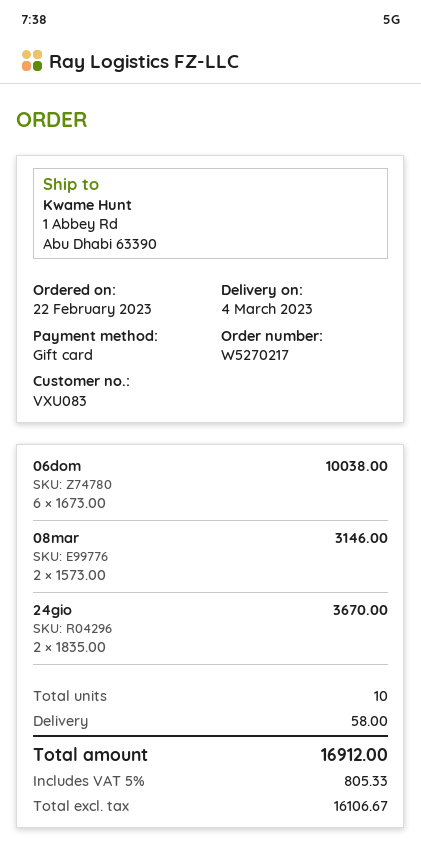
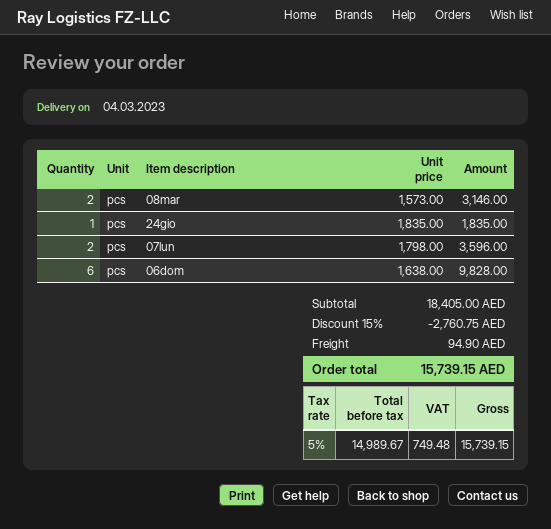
06dom: 6 x 1673.00 = 10038.00 -> 6 x 1638.00 = 9828.00
24gio: 2 x 1835.00 = 3670.00 -> 1 x 1835.00 = 1835.00
07lun: none -> 2 x 1798.00 = 3596.00
discount: none -> 15% = 2760.75
shipping: 58.00 -> 94.90
net: 16106.67 -> 14989.67
tax: 5% = 805.33 -> 5% = 749.48
total: 16912.00 -> 15739.15

